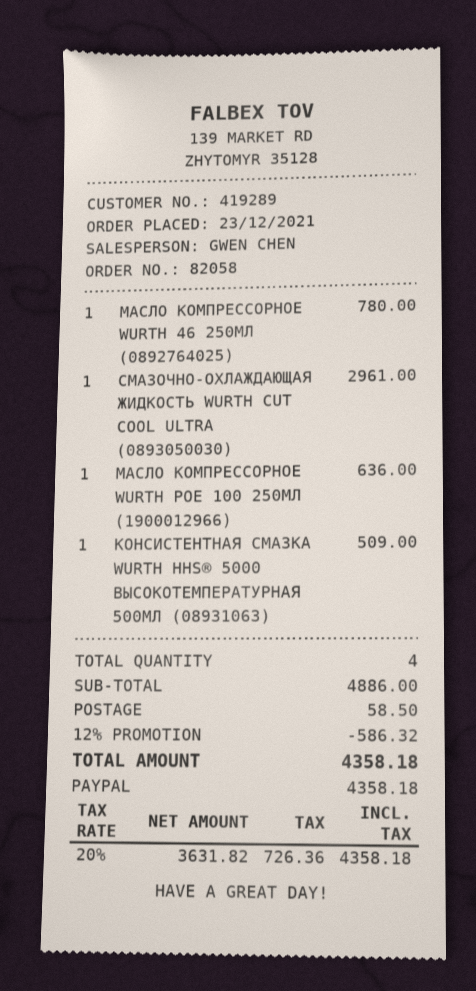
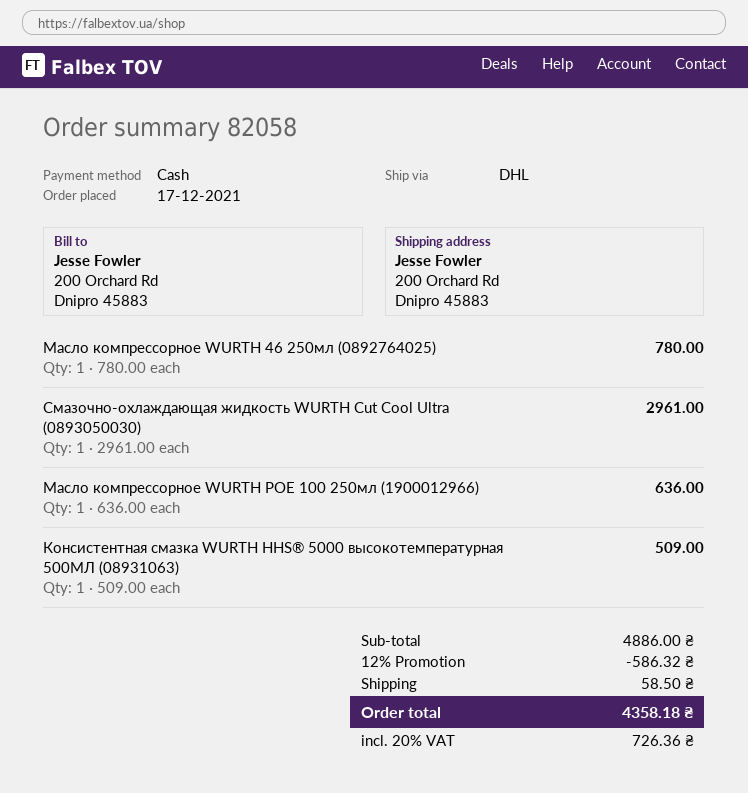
order date: 2021-12-23 -> 2021-12-17
payment method: PayPal -> cash

